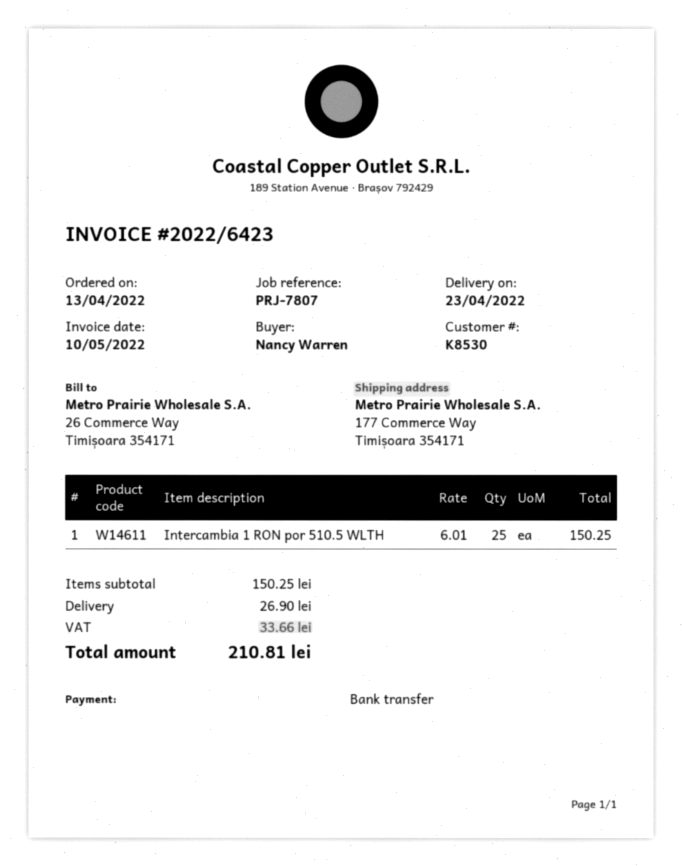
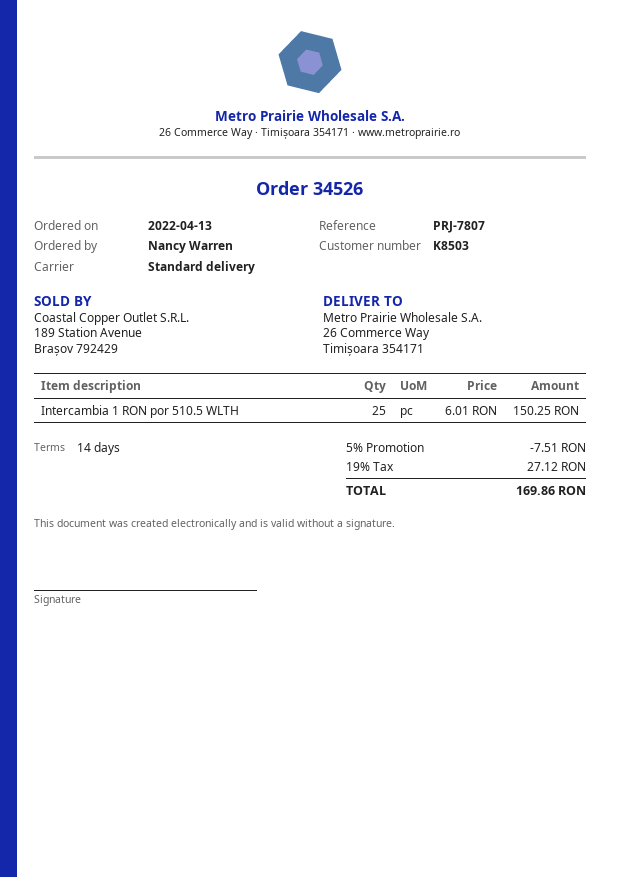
customer number: K8530 -> K8503
ship to: 177 Commerce Way, Timișoara 354171 -> 26 Commerce Way, Timișoara 354171
discount: none -> 5% = 7.51
shipping: 26.90 -> none
tax: 33.66 -> 27.12
total: 210.81 -> 169.86

